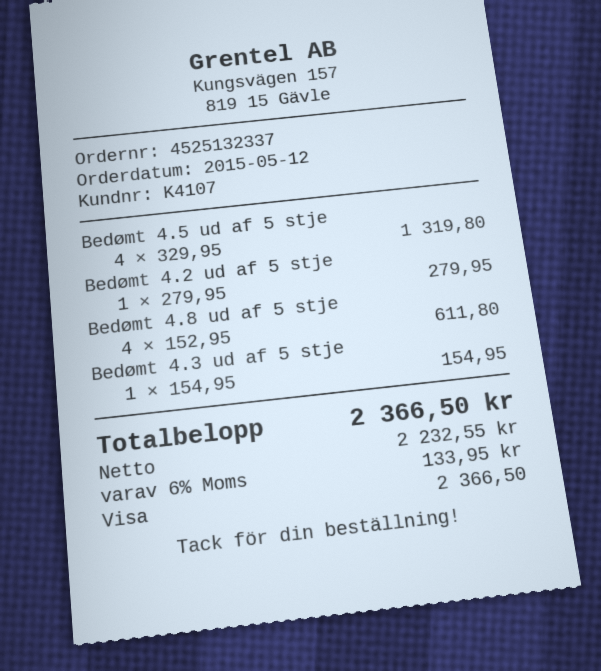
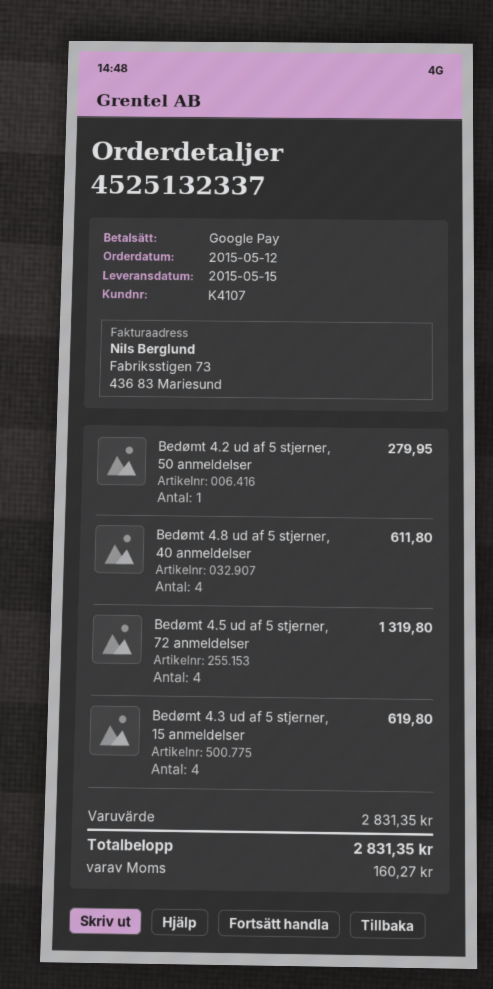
payment method: Visa -> Google Pay
Bedømt 4.3 ud af 5 stje: 1 for 154.95 -> 4 for 619.80
tax: 133.95 -> 160.27
total: 2366.50 -> 2831.35

